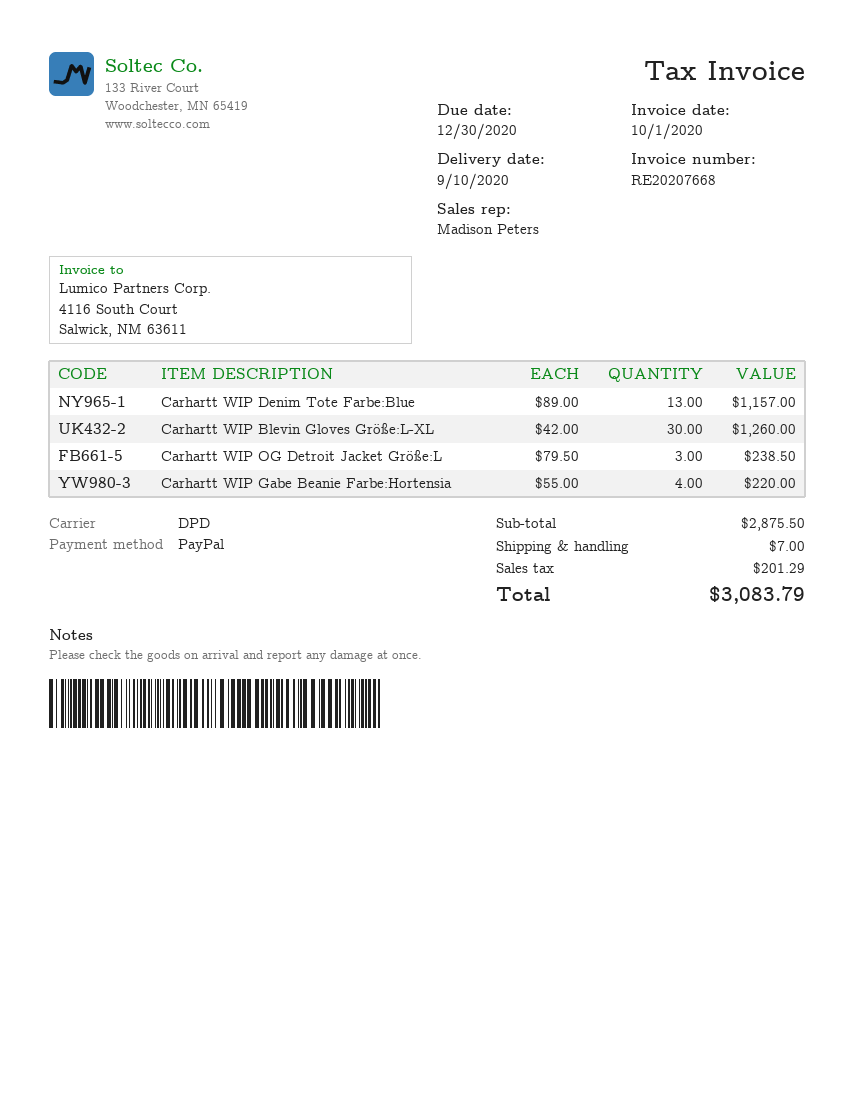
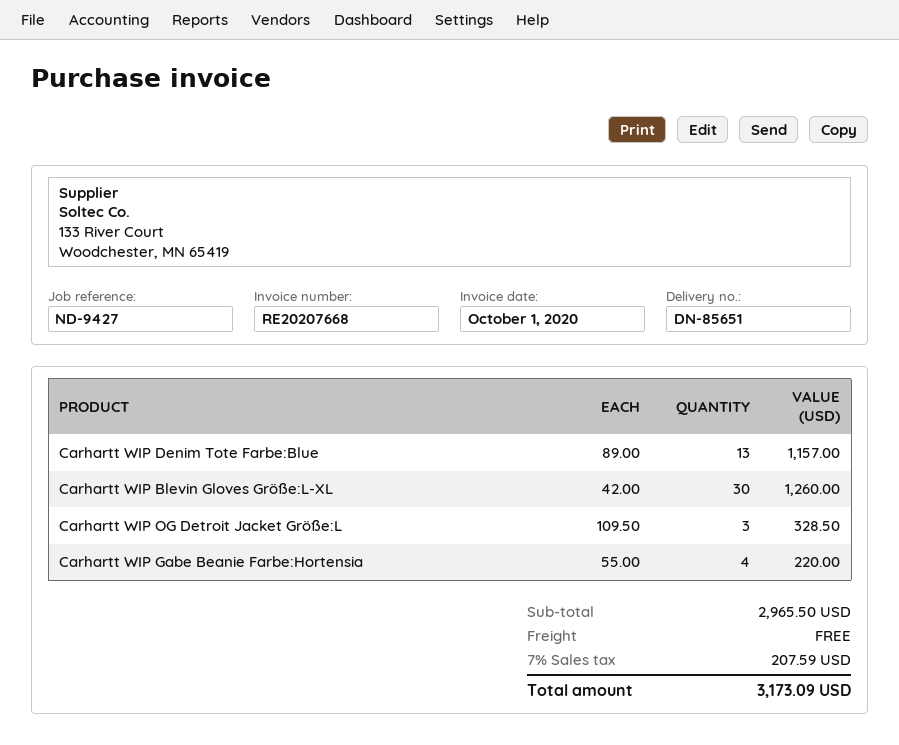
Carhartt WIP OG Detroit Jacket Größe:L: 3 x 79.50 = 238.50 -> 3 x 109.50 = 328.50
subtotal: 2875.50 -> 2965.50
shipping: 7.00 -> 0.00
tax: 201.29 -> 207.59
total: 3083.79 -> 3173.09

